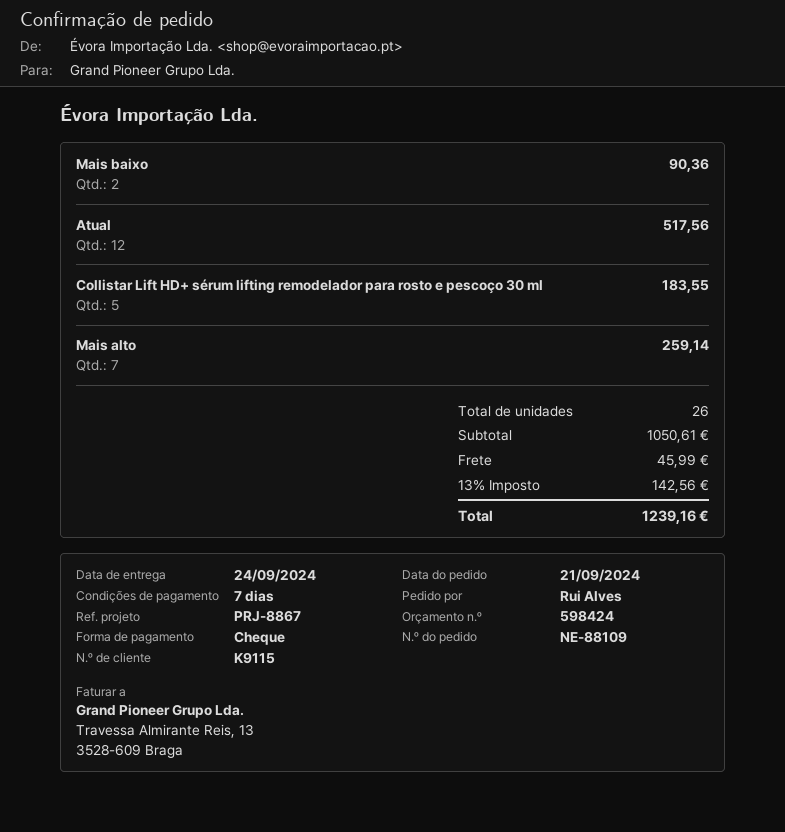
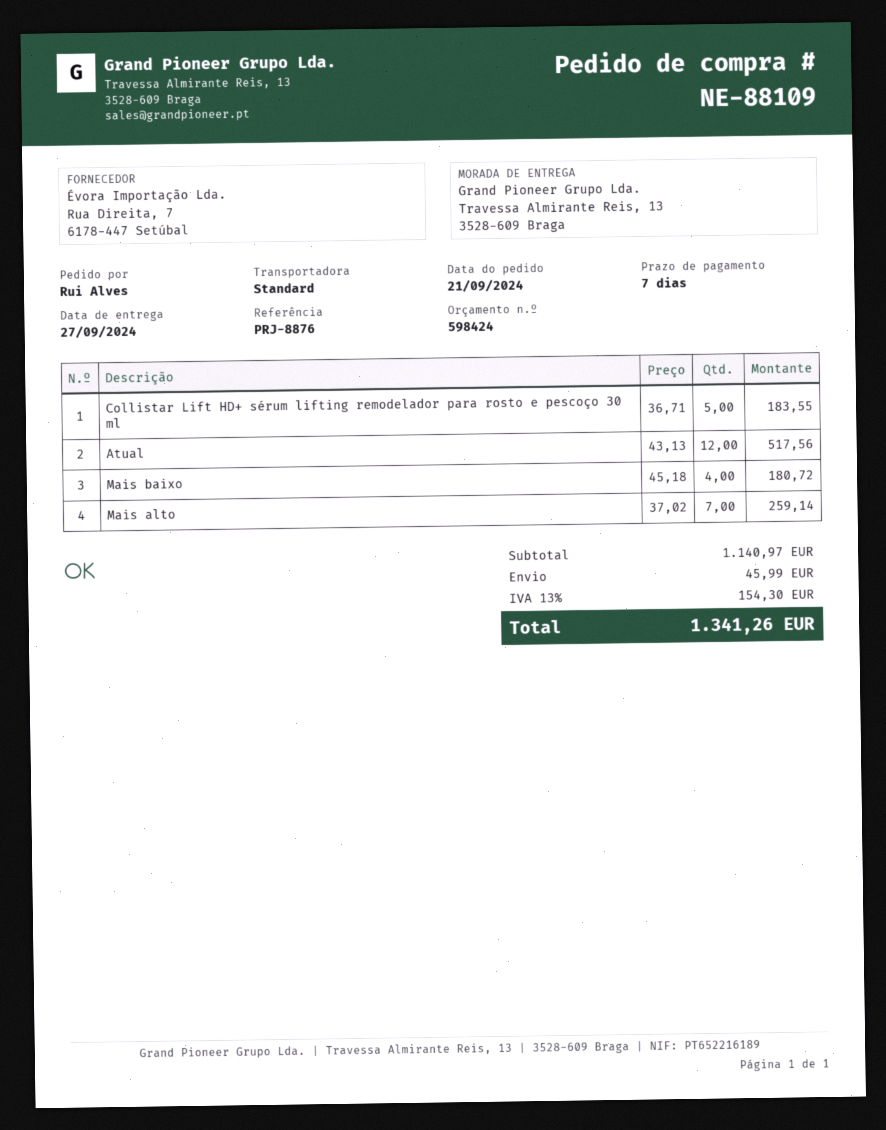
delivery date: 2024-09-24 -> 2024-09-27
reference: PRJ-8867 -> PRJ-8876
Mais baixo: 2 for 90.36 -> 4 for 180.72
subtotal: 1050.61 -> 1140.97
tax: 13% = 142.56 -> 13% = 154.30
total: 1239.16 -> 1341.26

